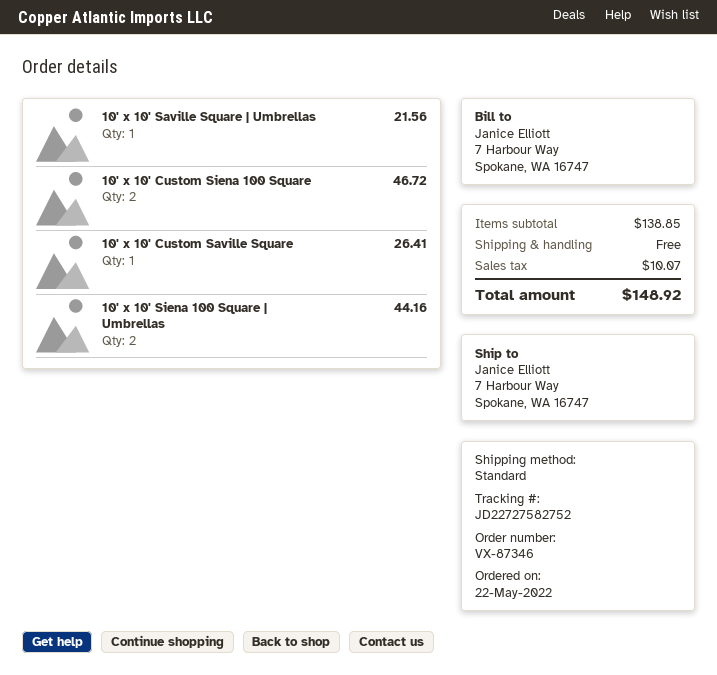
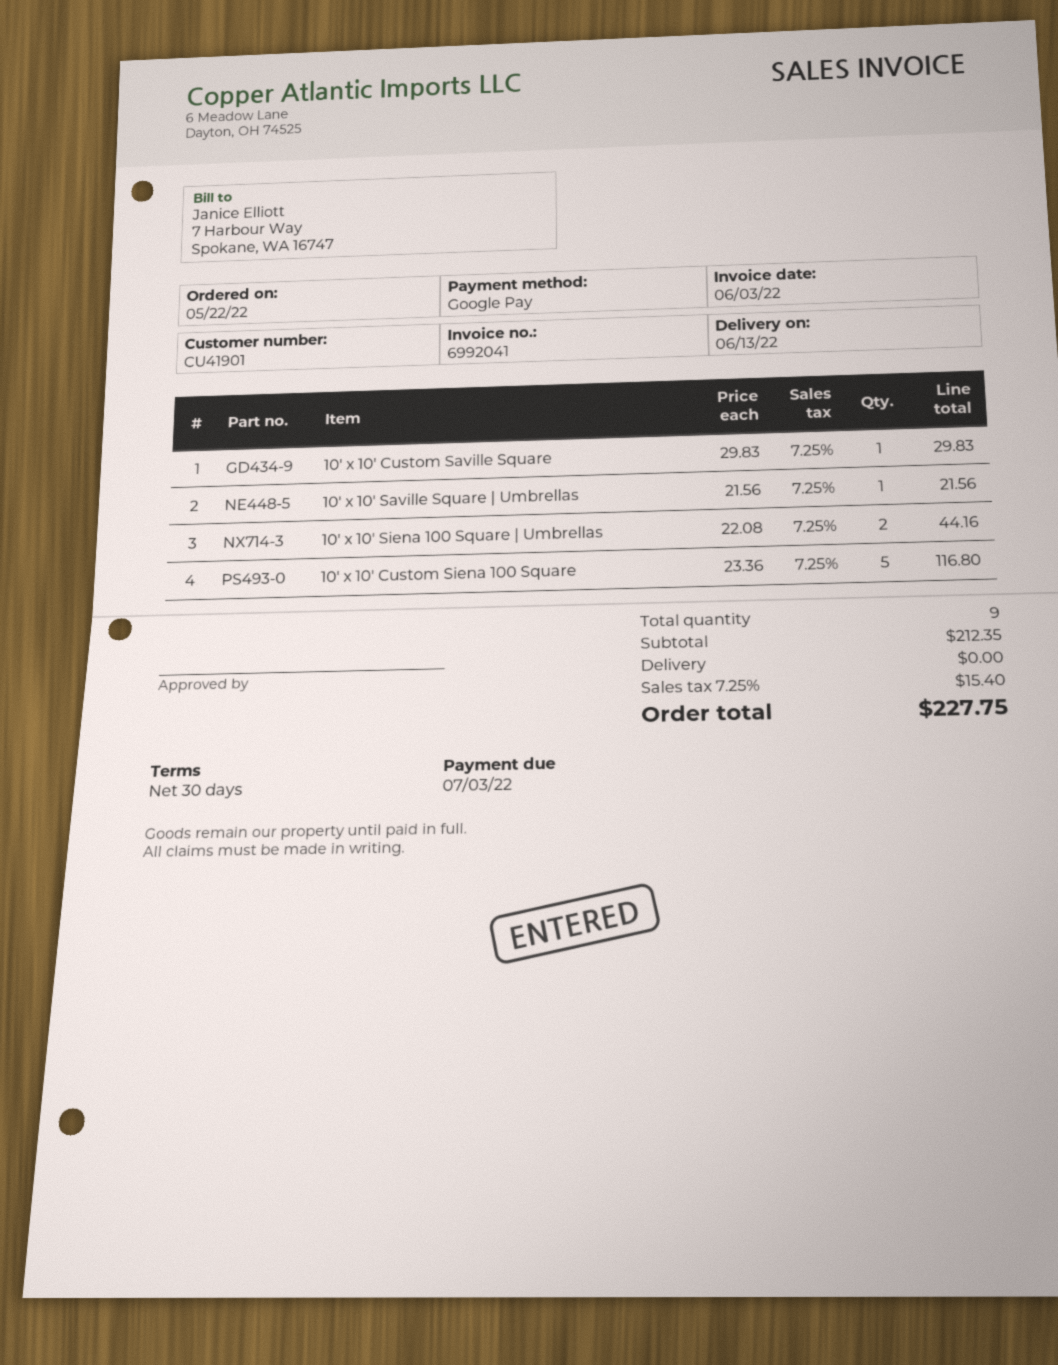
10' x 10' Custom Siena 100 Square: 2 for 46.72 -> 5 for 116.80
10' x 10' Custom Saville Square: 1 for 26.41 -> 1 for 29.83
subtotal: 138.85 -> 212.35
tax: 10.07 -> 15.40
total: 148.92 -> 227.75

